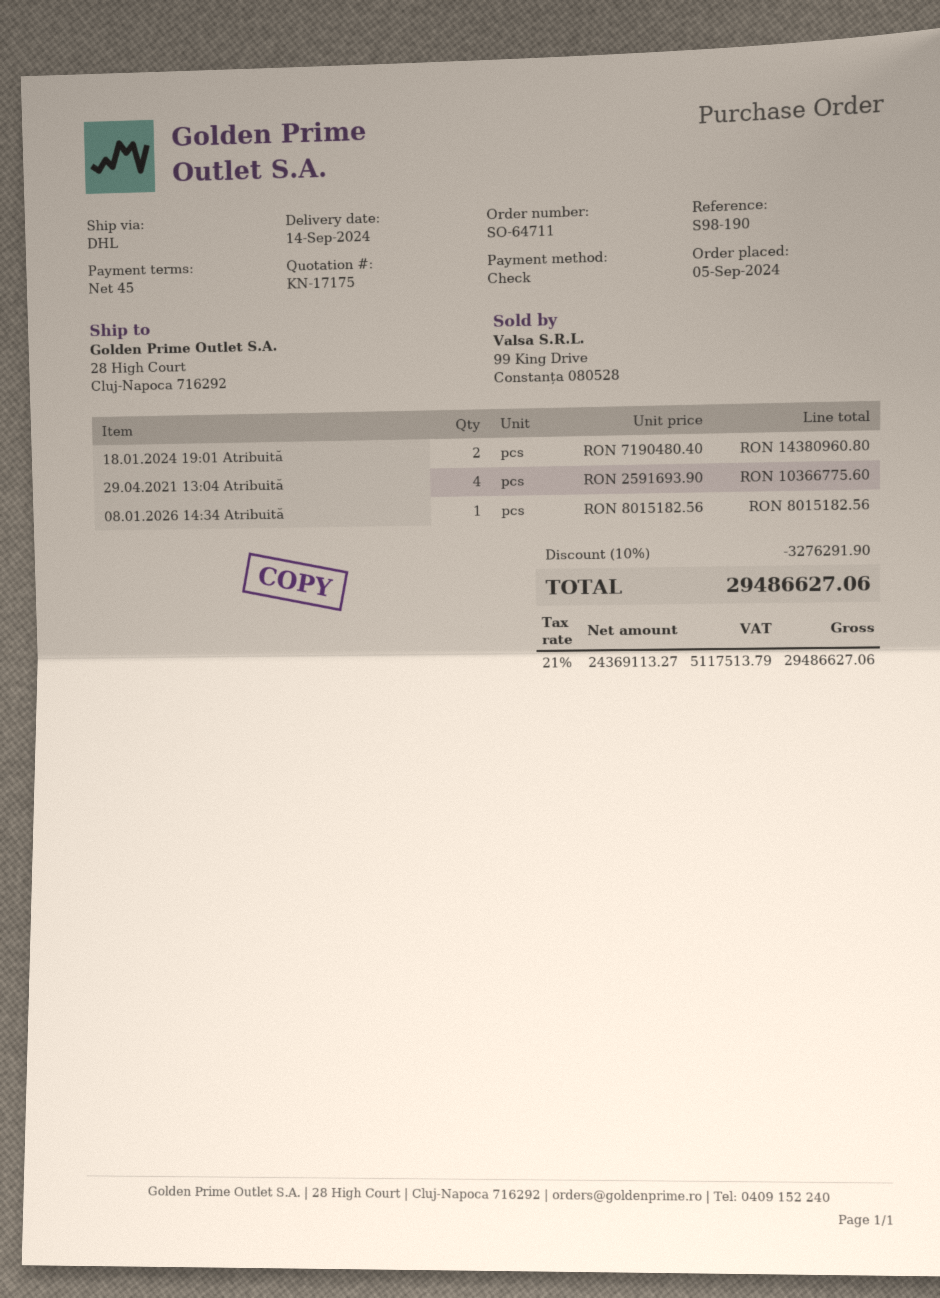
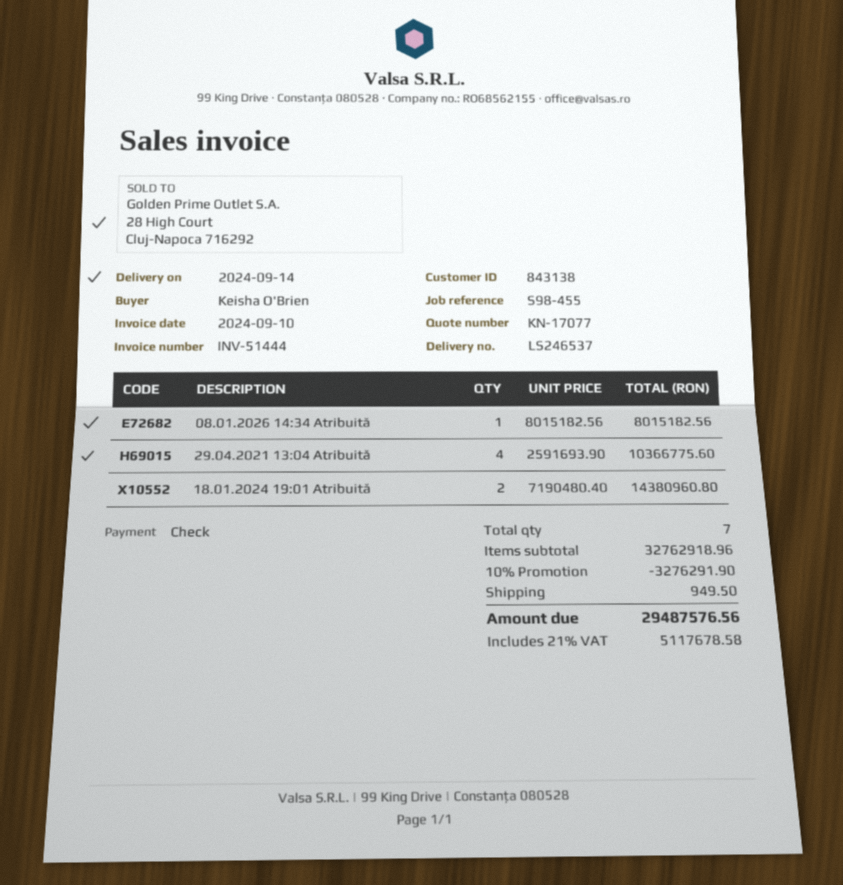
quote number: KN-17175 -> KN-17077
reference: S98-190 -> S98-455
shipping: none -> 949.50
tax: 21% = 5117513.79 -> 21% = 5117678.58
total: 29486627.06 -> 29487576.56

